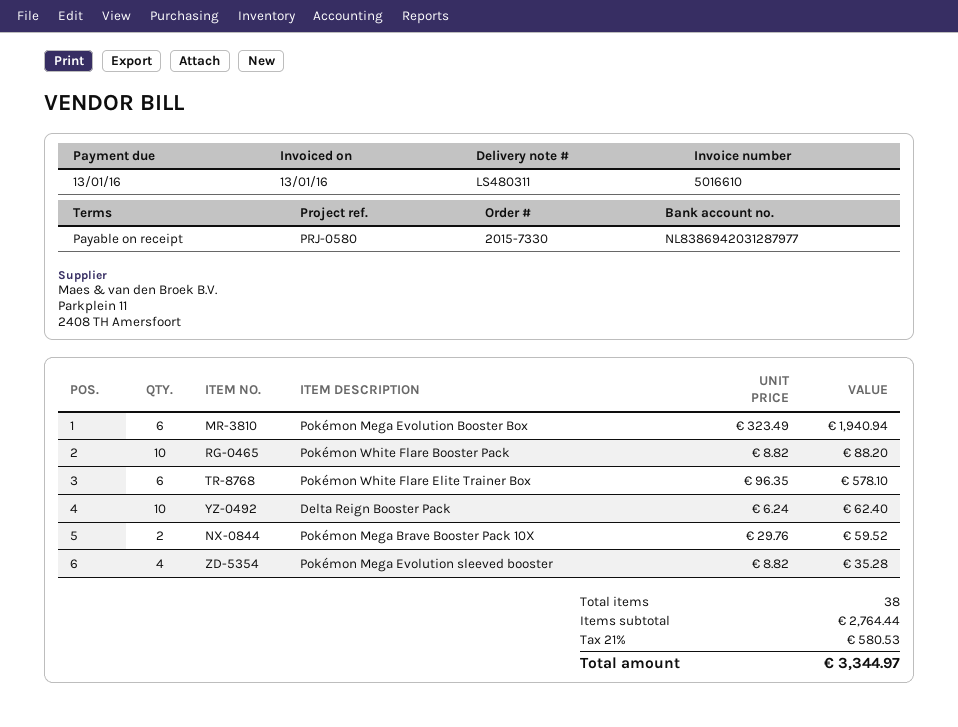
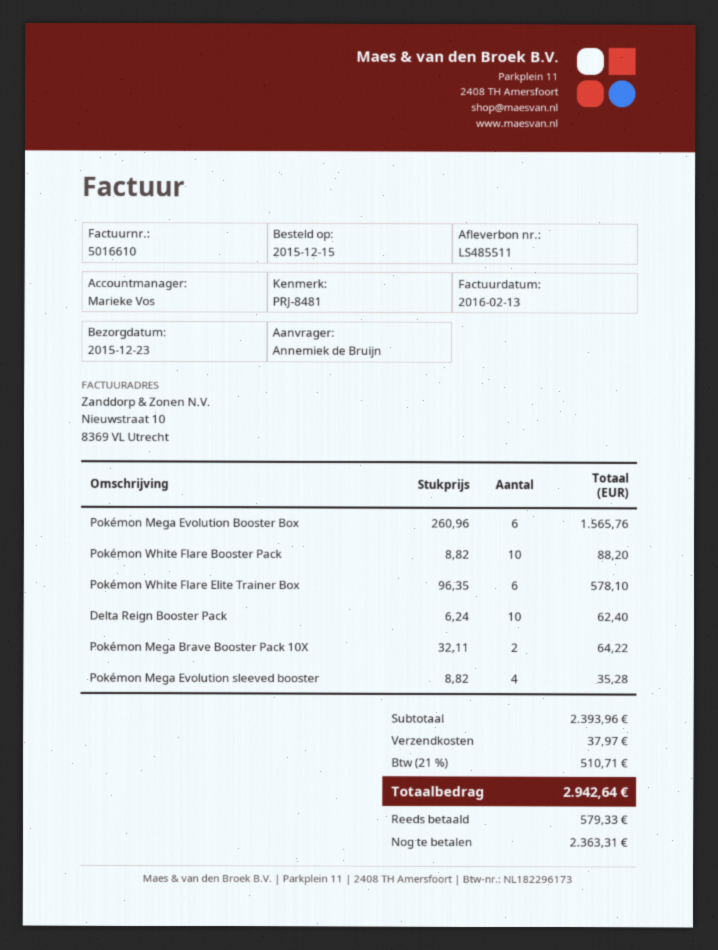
delivery note number: LS480311 -> LS485511
invoice date: 2016-01-13 -> 2016-02-13
reference: PRJ-0580 -> PRJ-8481
Pokémon Mega Evolution Booster Box: 6 x 323.49 = 1940.94 -> 6 x 260.96 = 1565.76
Pokémon Mega Brave Booster Pack 10X: 2 x 29.76 = 59.52 -> 2 x 32.11 = 64.22
subtotal: 2764.44 -> 2393.96
shipping: none -> 37.97
tax: 21% = 580.53 -> 21% = 510.71
total: 3344.97 -> 2942.64

